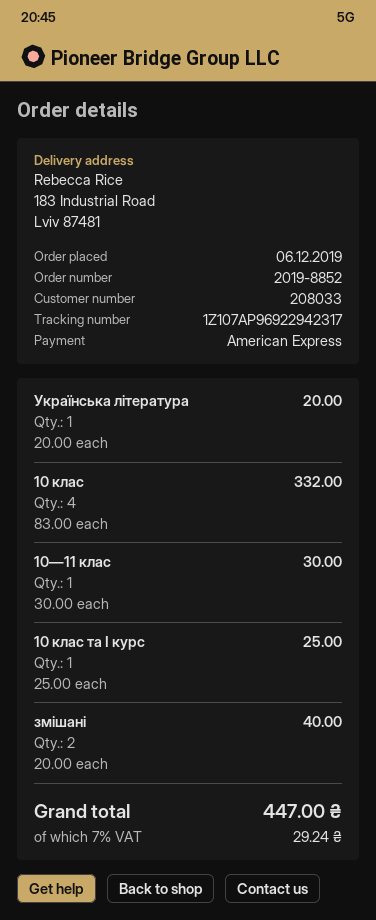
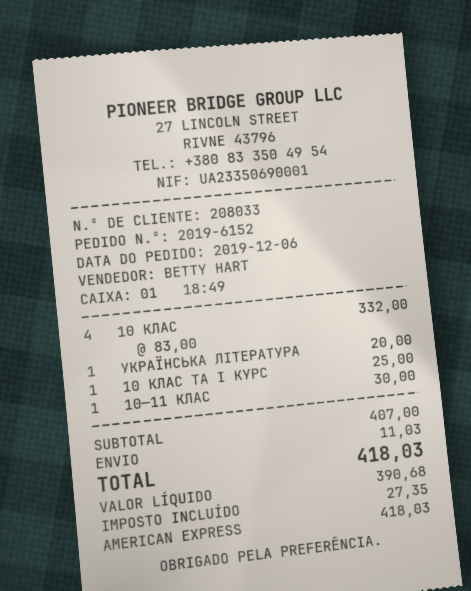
order number: 2019-8852 -> 2019-6152
змішані: 2 x 20.00 = 40.00 -> none
shipping: none -> 11.03
tax: 29.24 -> 27.35
total: 447.00 -> 418.03

